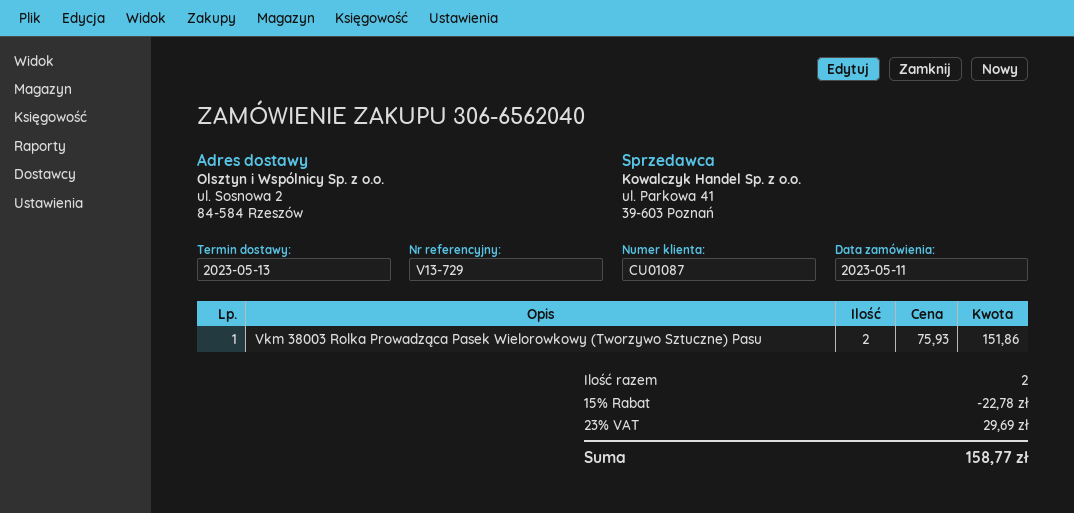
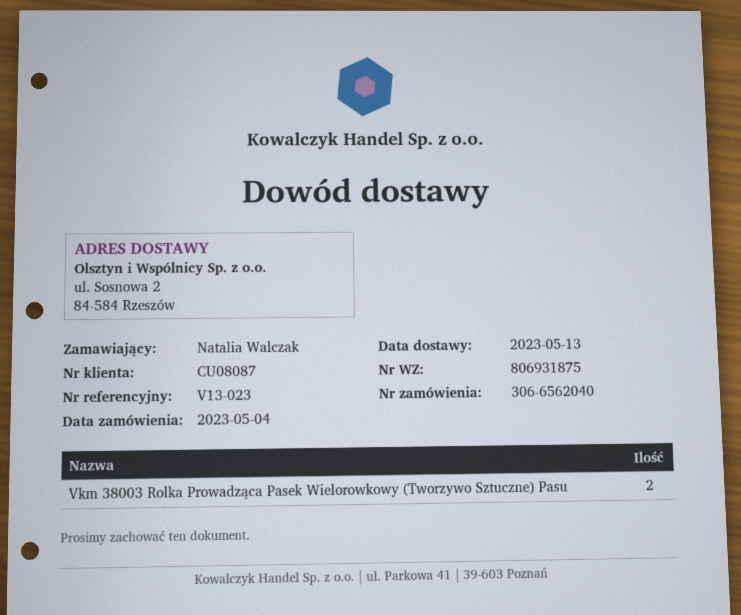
order date: 2023-05-11 -> 2023-05-04
customer number: CU01087 -> CU08087
reference: V13-729 -> V13-023

